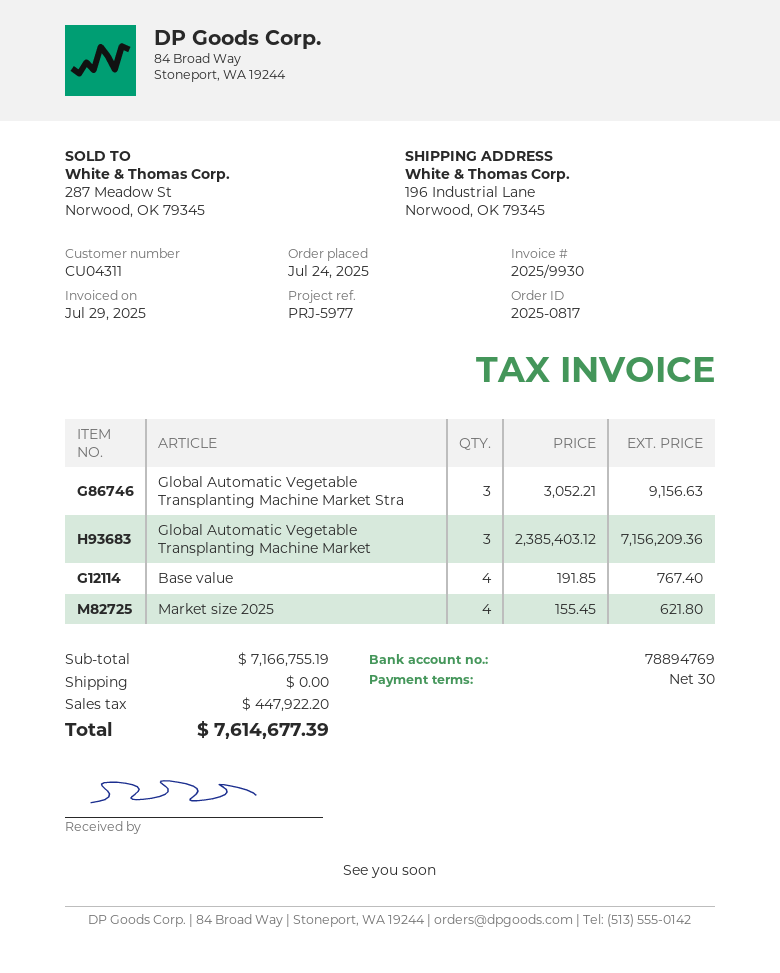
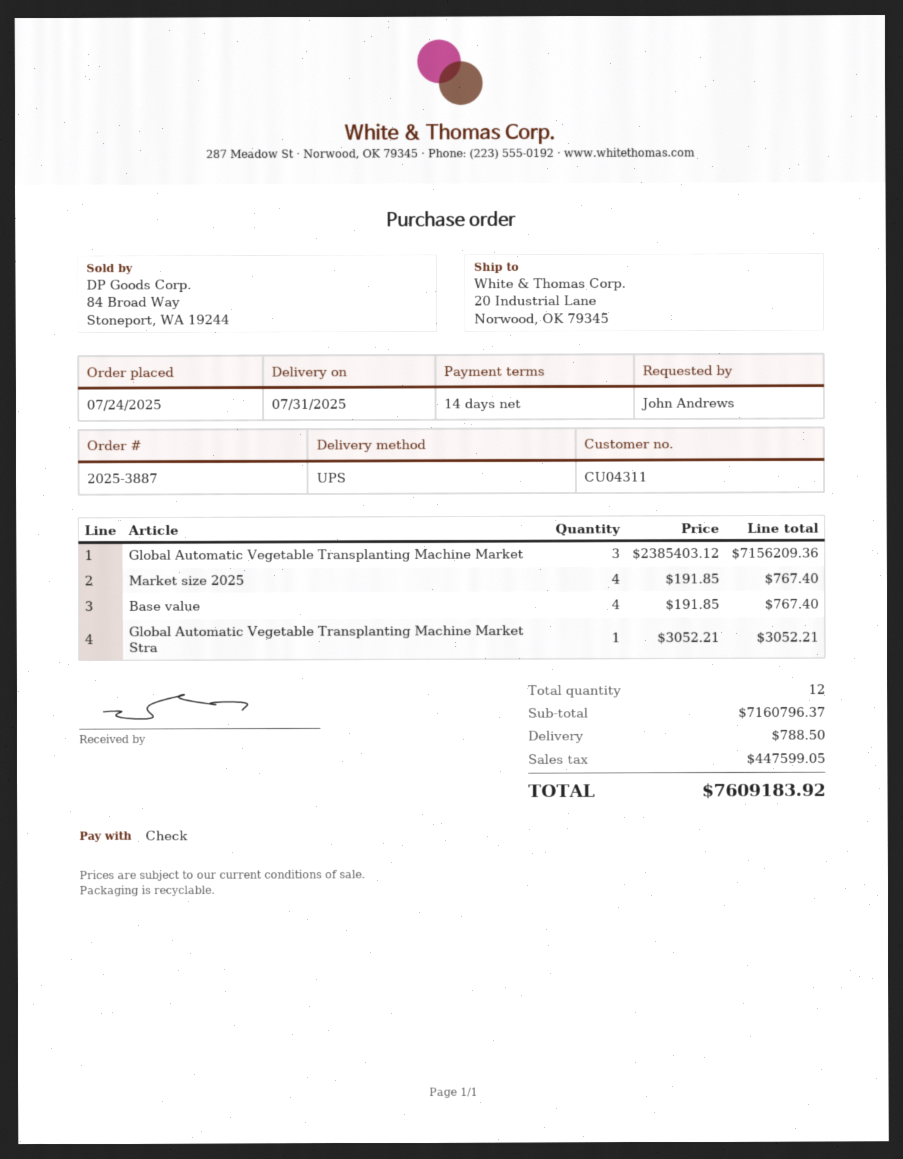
order number: 2025-0817 -> 2025-3887
payment terms: 30 days -> 14 days
ship to: 196 Industrial Lane, Norwood, OK 79345 -> 20 Industrial Lane, Norwood, OK 79345
Global Automatic Vegetable Transplanting Machine Market Stra: 3 x 3052.21 = 9156.63 -> 1 x 3052.21 = 3052.21
Market size 2025: 4 x 155.45 = 621.80 -> 4 x 191.85 = 767.40
subtotal: 7166755.19 -> 7160796.37
shipping: 0.00 -> 788.50
tax: 447922.20 -> 447599.05
total: 7614677.39 -> 7609183.92

